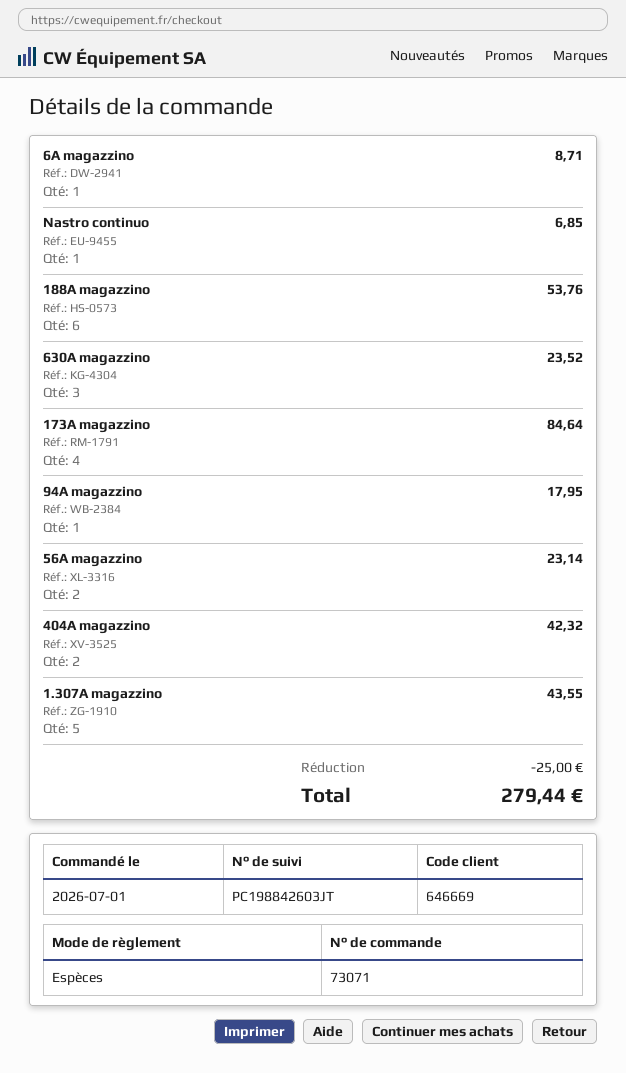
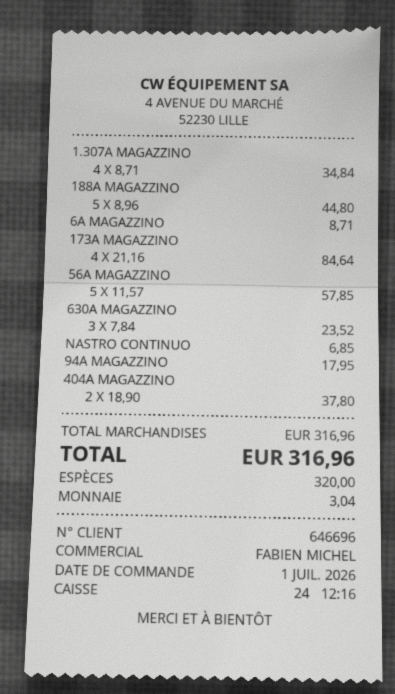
customer number: 646669 -> 646696
188A magazzino: 6 for 53.76 -> 5 for 44.80
56A magazzino: 2 for 23.14 -> 5 for 57.85
404A magazzino: 2 for 42.32 -> 2 for 37.80
1.307A magazzino: 5 for 43.55 -> 4 for 34.84
discount: 25.00 -> none
total: 279.44 -> 316.96

